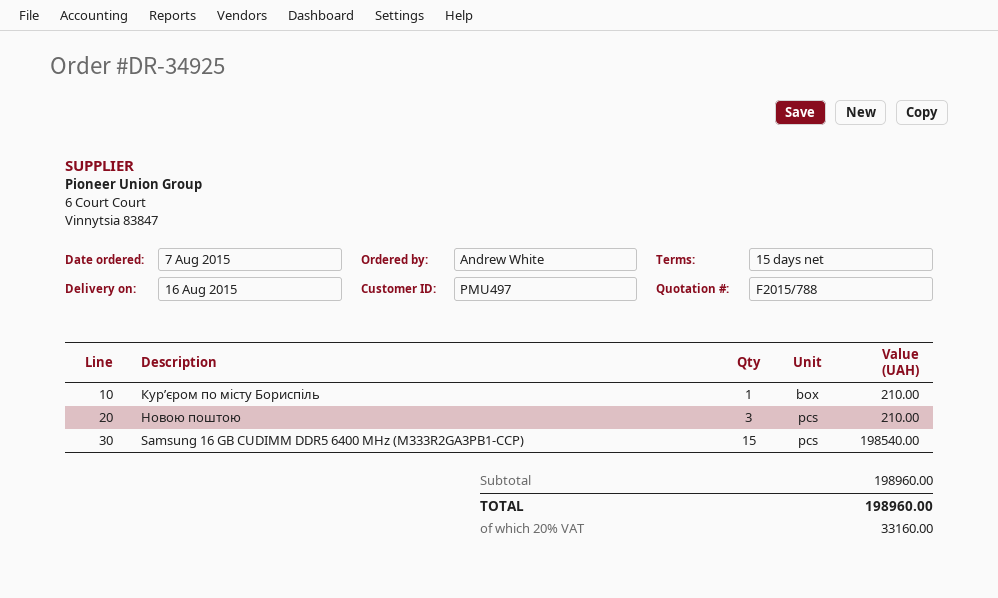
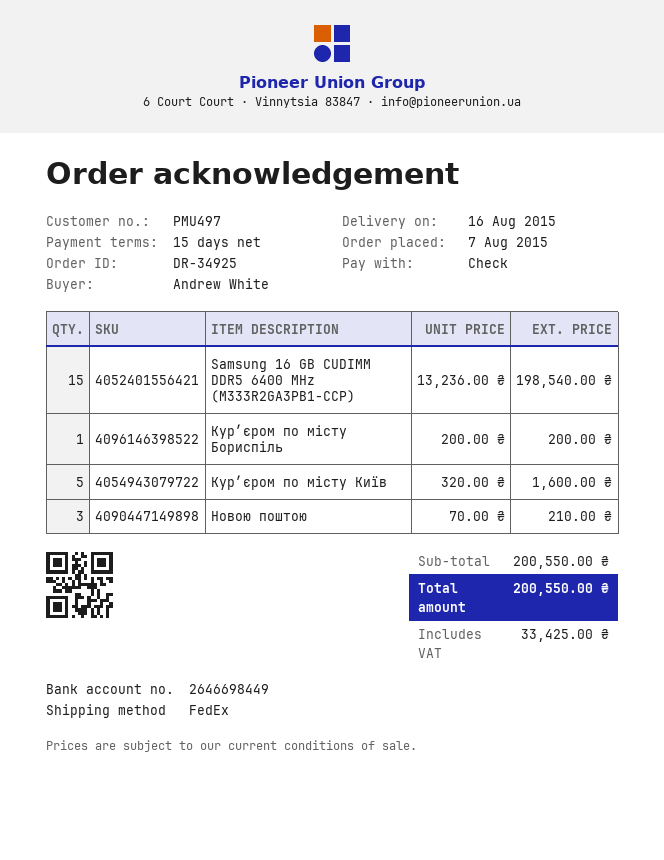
Курʼєром по місту Бориспіль: 1 for 210.00 -> 1 for 200.00
Курʼєром по місту Київ: none -> 5 for 1600.00
subtotal: 198960.00 -> 200550.00
tax: 33160.00 -> 33425.00
total: 198960.00 -> 200550.00

